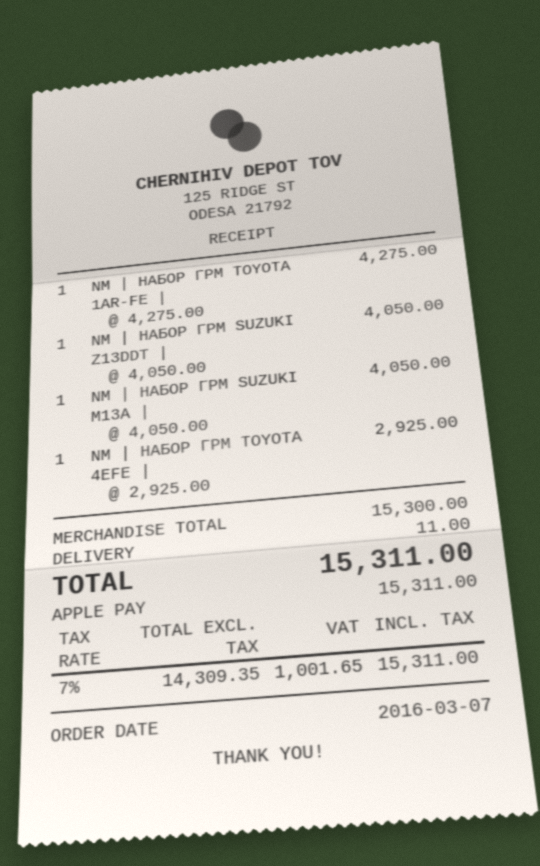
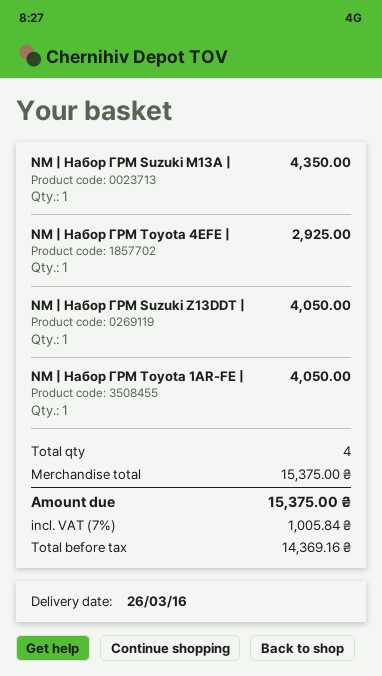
NM | НАБОР ГРМ TOYOTA 1AR-FE |: 1 for 4275.00 -> 1 for 4050.00
NM | НАБОР ГРМ SUZUKI M13A |: 1 for 4050.00 -> 1 for 4350.00
subtotal: 15300.00 -> 15375.00
shipping: 11.00 -> none
net: 14309.35 -> 14369.16
tax: 7% = 1001.65 -> 7% = 1005.84
total: 15311.00 -> 15375.00

